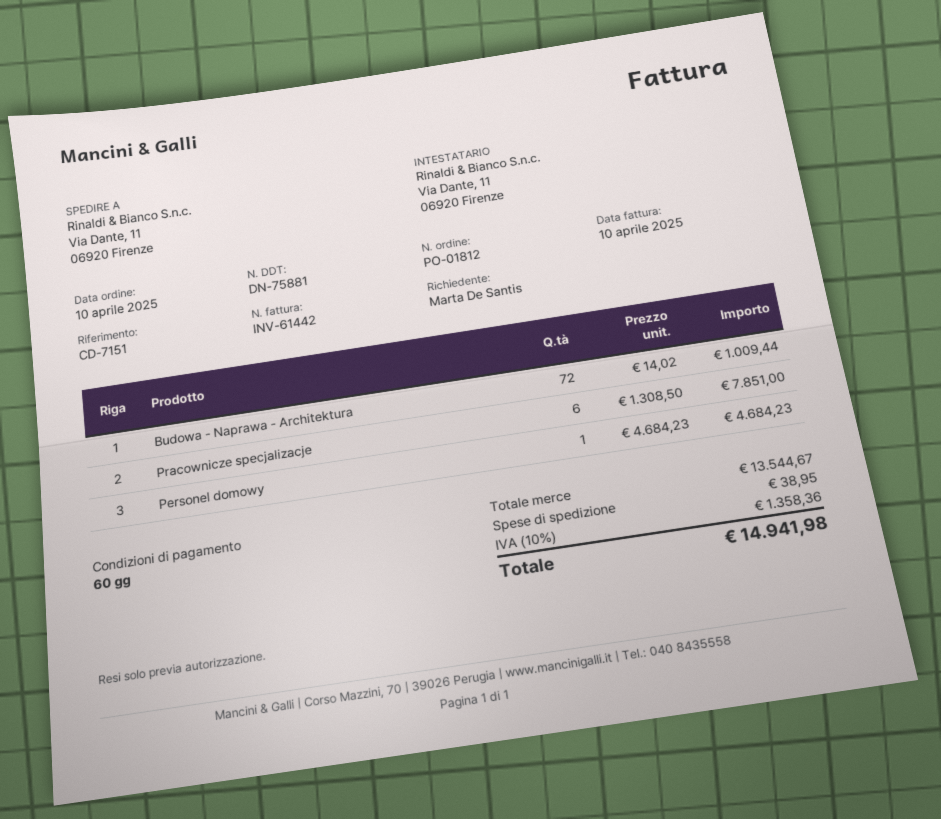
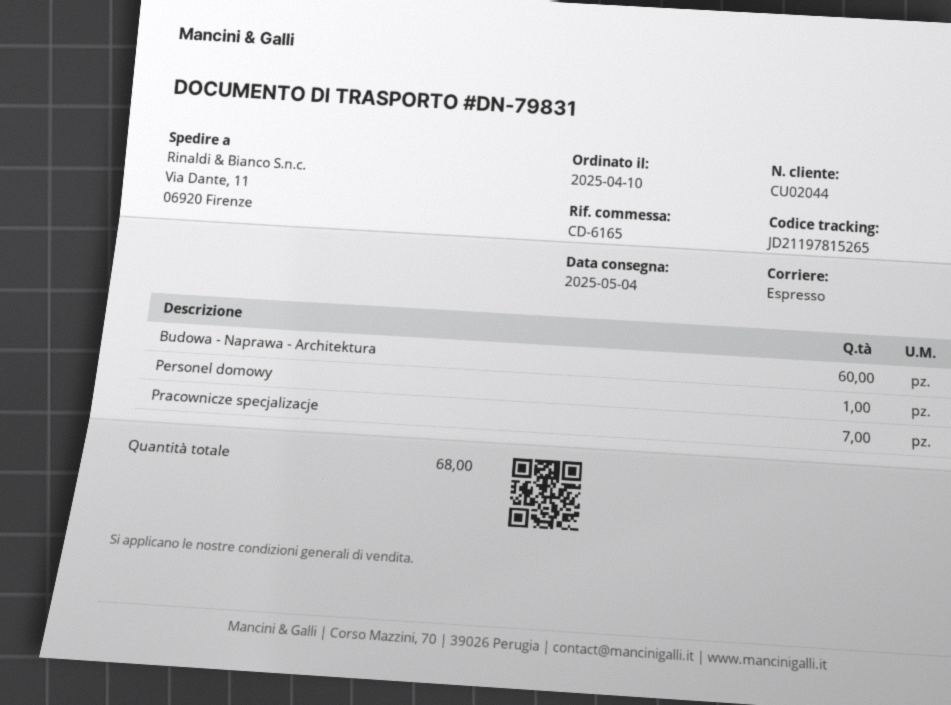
delivery note number: DN-75881 -> DN-79831
reference: CD-7151 -> CD-6165
Budowa - Naprawa - Architektura: 72 -> 60
Pracownicze specjalizacje: 6 -> 7

